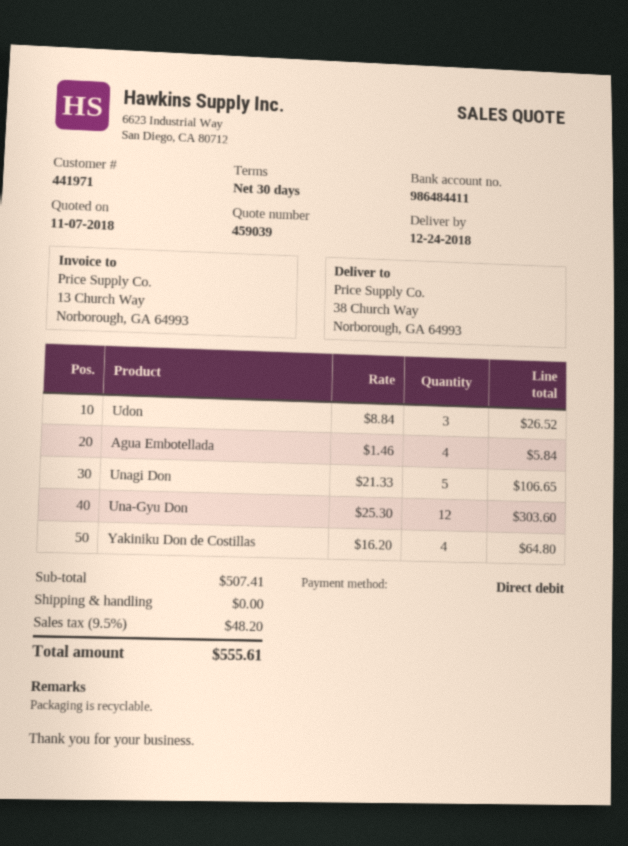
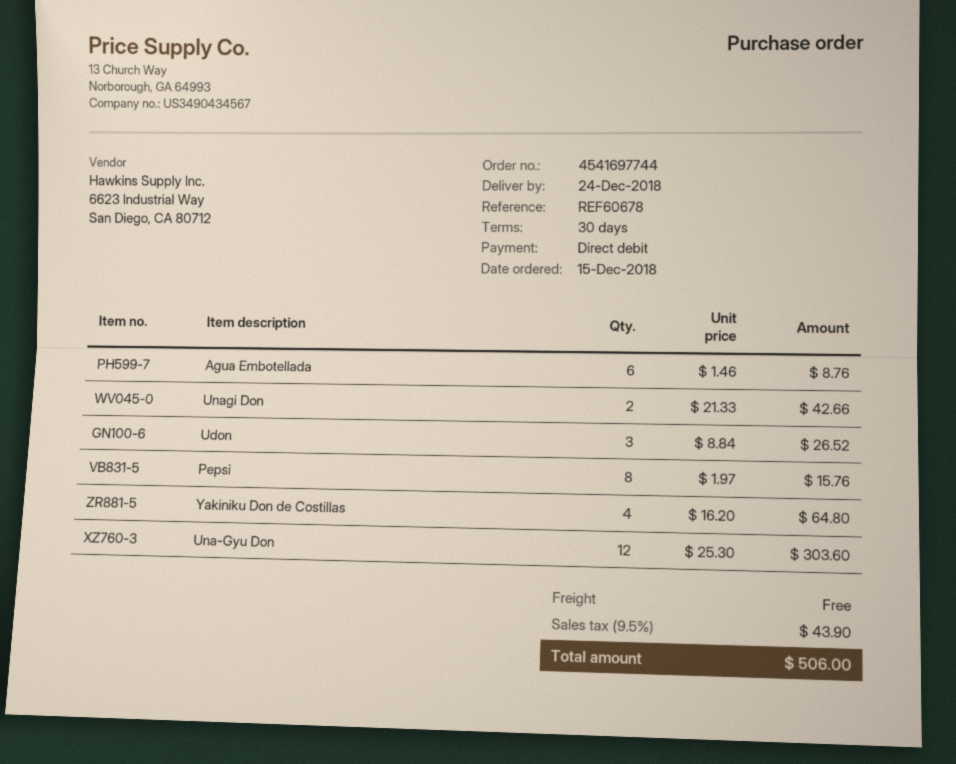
Agua Embotellada: 4 x 1.46 = 5.84 -> 6 x 1.46 = 8.76
Unagi Don: 5 x 21.33 = 106.65 -> 2 x 21.33 = 42.66
Pepsi: none -> 8 x 1.97 = 15.76
tax: 9.5% = 48.20 -> 9.5% = 43.90
total: 555.61 -> 506.00

